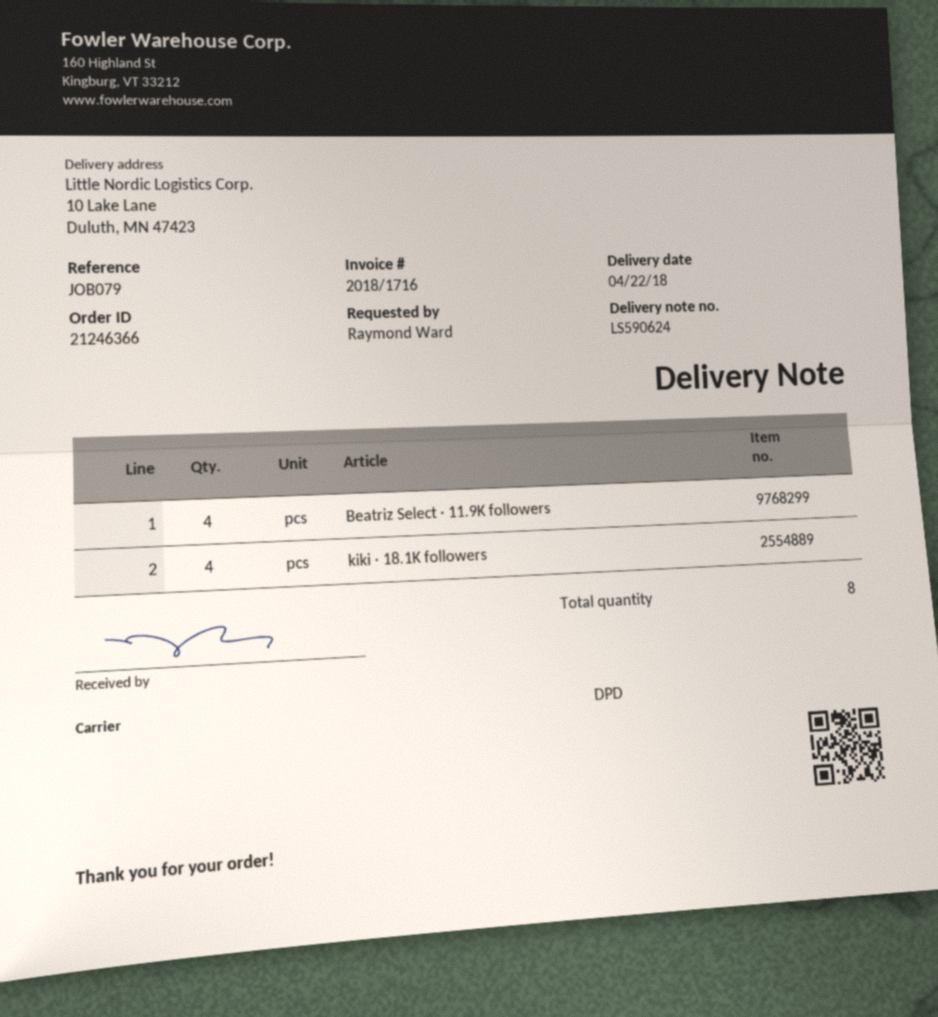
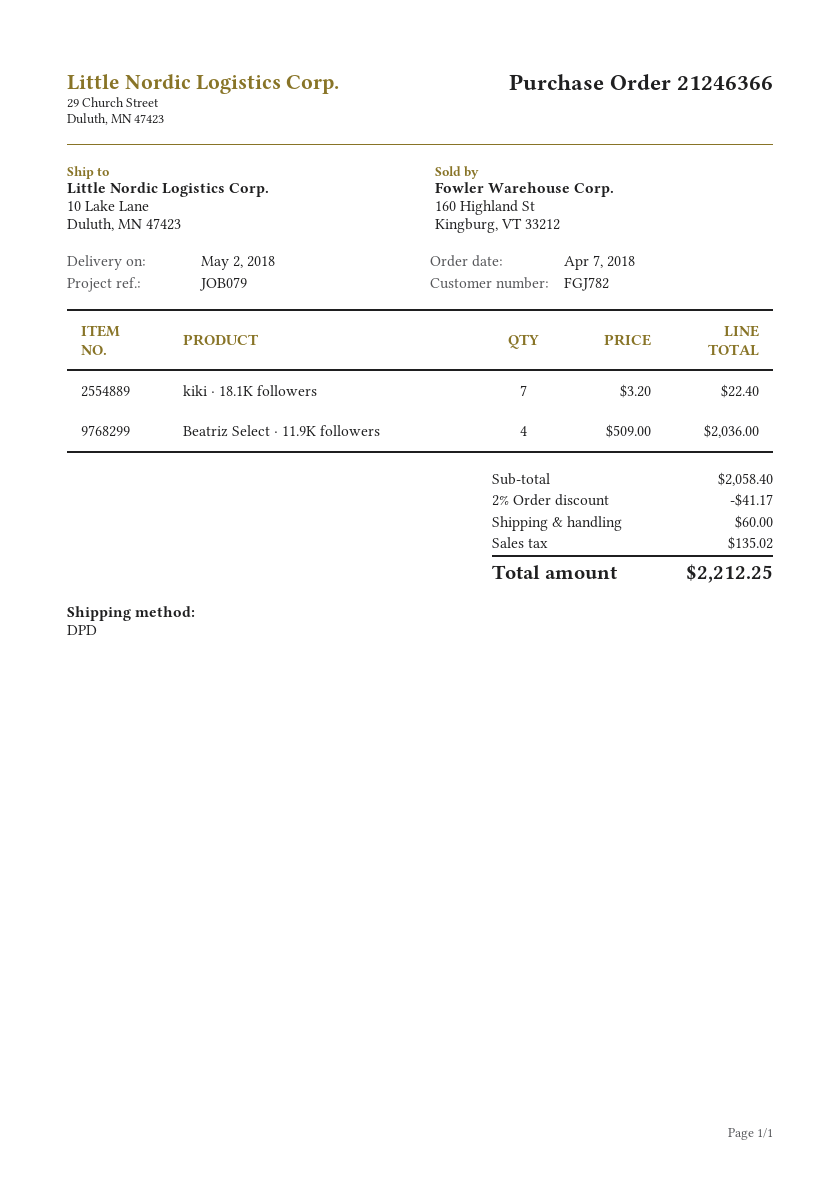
delivery date: 2018-04-22 -> 2018-05-02
kiki · 18.1K followers: 4 -> 7

